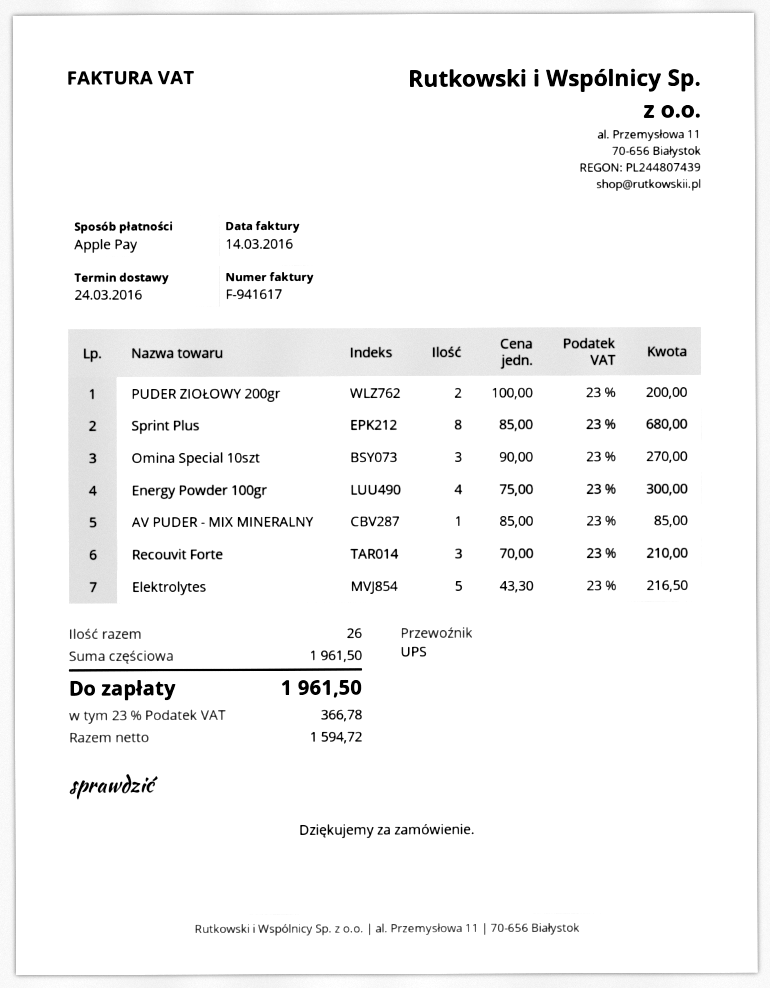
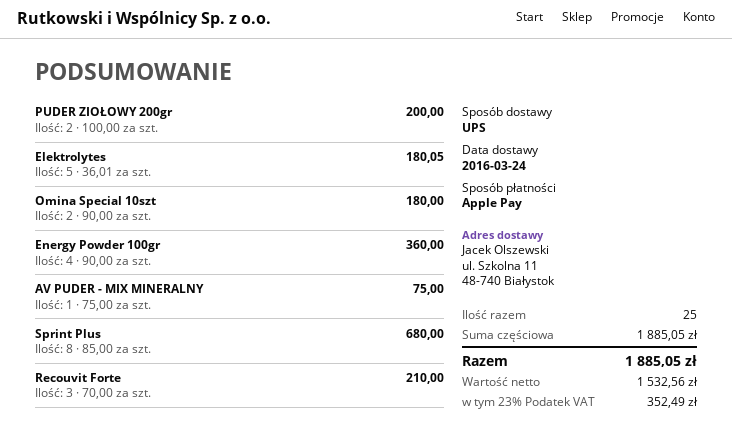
Omina Special 10szt: 3 x 90.00 = 270.00 -> 2 x 90.00 = 180.00
Energy Powder 100gr: 4 x 75.00 = 300.00 -> 4 x 90.00 = 360.00
AV PUDER - MIX MINERALNY: 1 x 85.00 = 85.00 -> 1 x 75.00 = 75.00
Elektrolytes: 5 x 43.30 = 216.50 -> 5 x 36.01 = 180.05
total quantity: 26 -> 25
subtotal: 1961.50 -> 1885.05
net: 1594.72 -> 1532.56
tax: 23% = 366.78 -> 23% = 352.49
total: 1961.50 -> 1885.05

